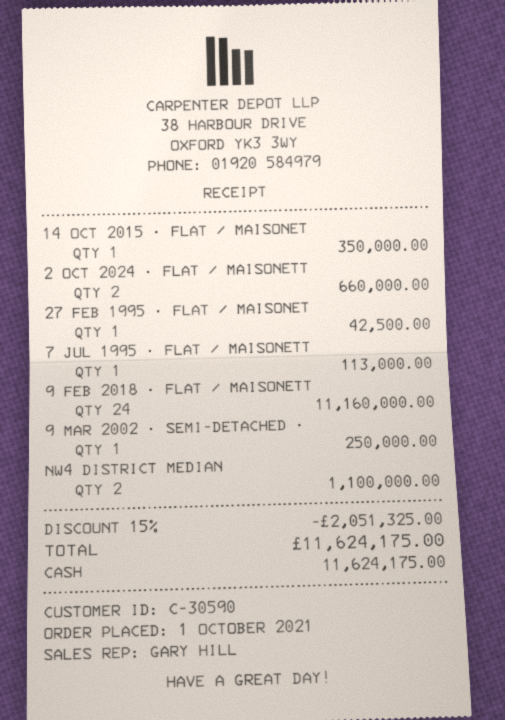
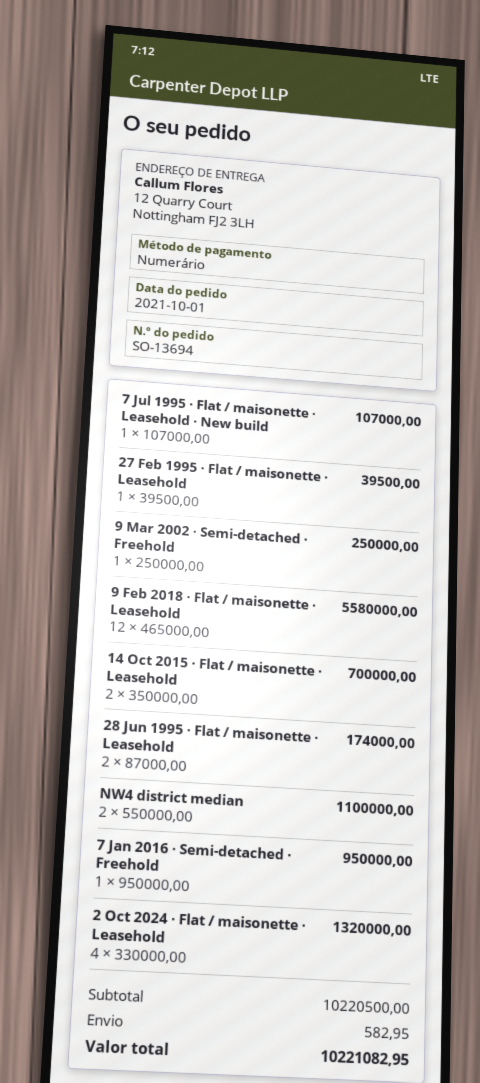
14 OCT 2015 · FLAT / MAISONET: 1 for 350000.00 -> 2 for 700000.00
2 OCT 2024 · FLAT / MAISONETT: 2 for 660000.00 -> 4 for 1320000.00
27 FEB 1995 · FLAT / MAISONET: 1 for 42500.00 -> 1 for 39500.00
7 JUL 1995 · FLAT / MAISONETT: 1 for 113000.00 -> 1 for 107000.00
9 FEB 2018 · FLAT / MAISONETT: 24 for 11160000.00 -> 12 for 5580000.00
28 Jun 1995 · Flat / maisonette · Leasehold: none -> 2 for 174000.00
7 Jan 2016 · Semi-detached · Freehold: none -> 1 for 950000.00
discount: 15% = 2051325.00 -> none
shipping: none -> 582.95
total: 11624175.00 -> 10221082.95

